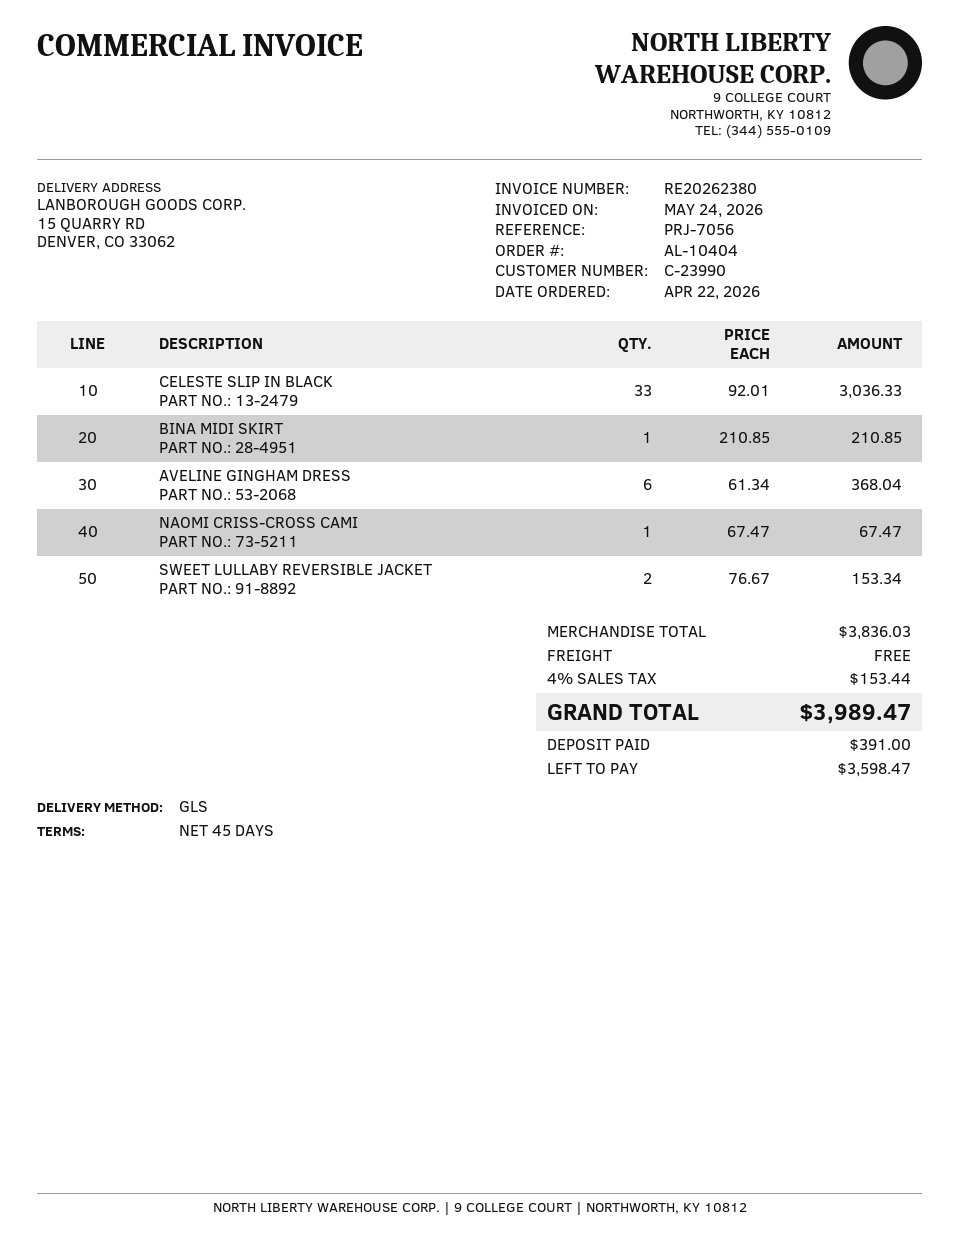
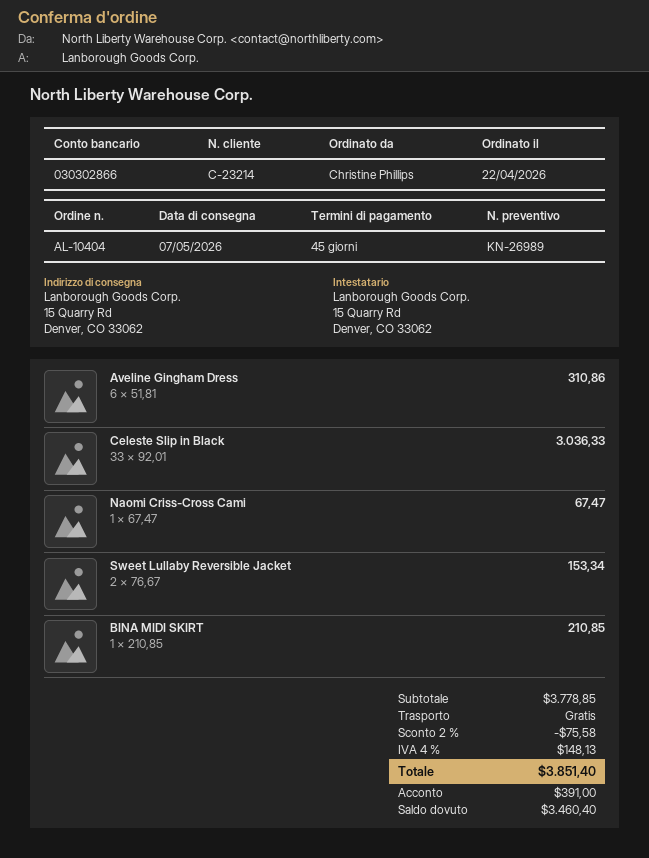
customer number: C-23990 -> C-23214
AVELINE GINGHAM DRESS: 6 x 61.34 = 368.04 -> 6 x 51.81 = 310.86
subtotal: 3836.03 -> 3778.85
discount: none -> 2% = 75.58
tax: 4% = 153.44 -> 4% = 148.13
total: 3989.47 -> 3851.40
balance: 3598.47 -> 3460.40

